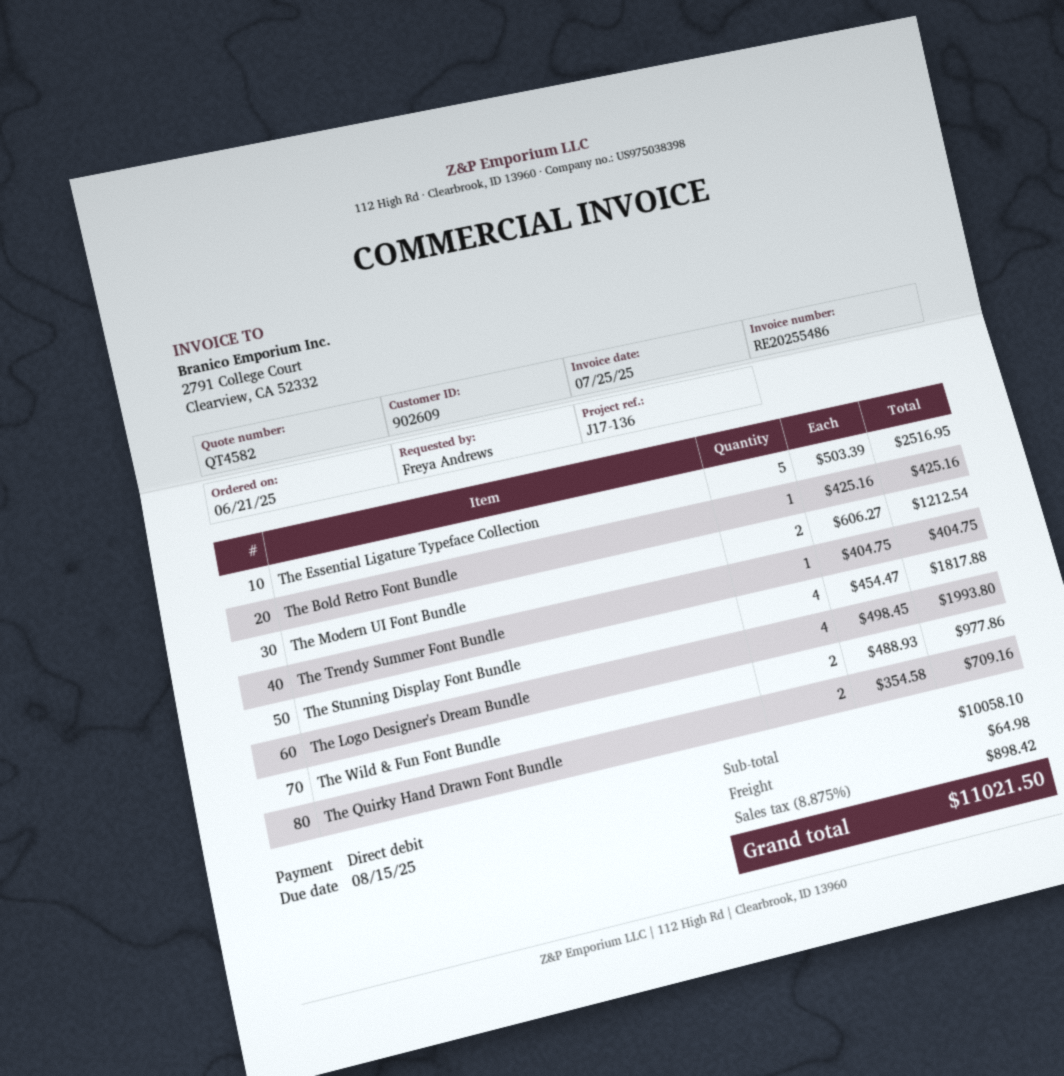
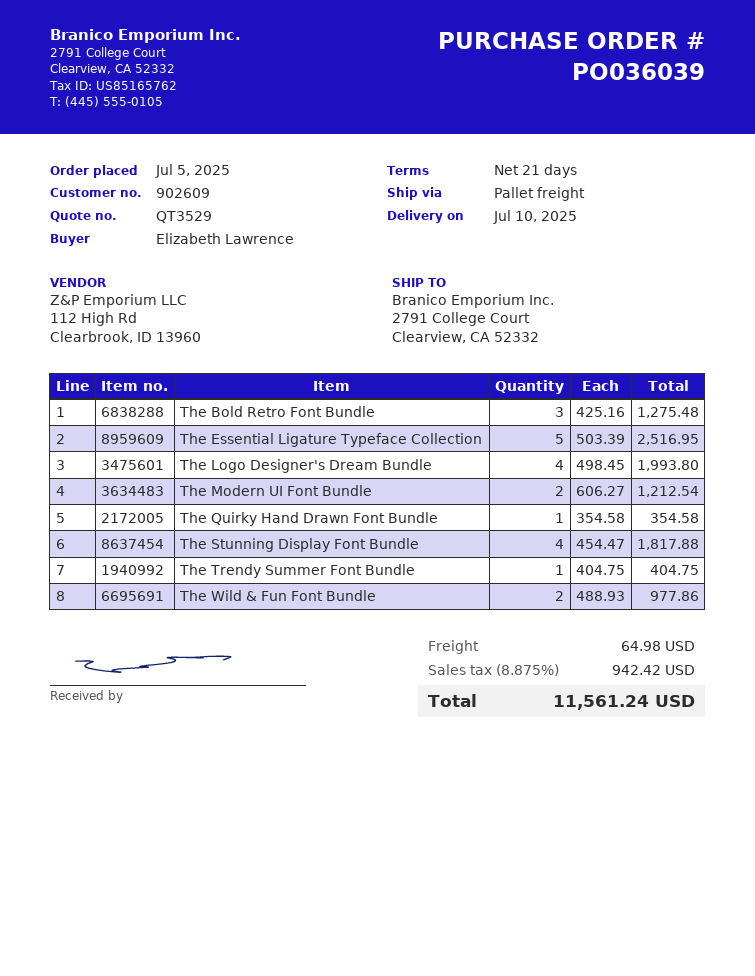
quote number: QT4582 -> QT3529
order date: 2025-06-21 -> 2025-07-05
ordered by: Freya Andrews -> Elizabeth Lawrence
The Bold Retro Font Bundle: 1 x 425.16 = 425.16 -> 3 x 425.16 = 1275.48
The Quirky Hand Drawn Font Bundle: 2 x 354.58 = 709.16 -> 1 x 354.58 = 354.58
tax: 8.875% = 898.42 -> 8.875% = 942.42
total: 11021.50 -> 11561.24

